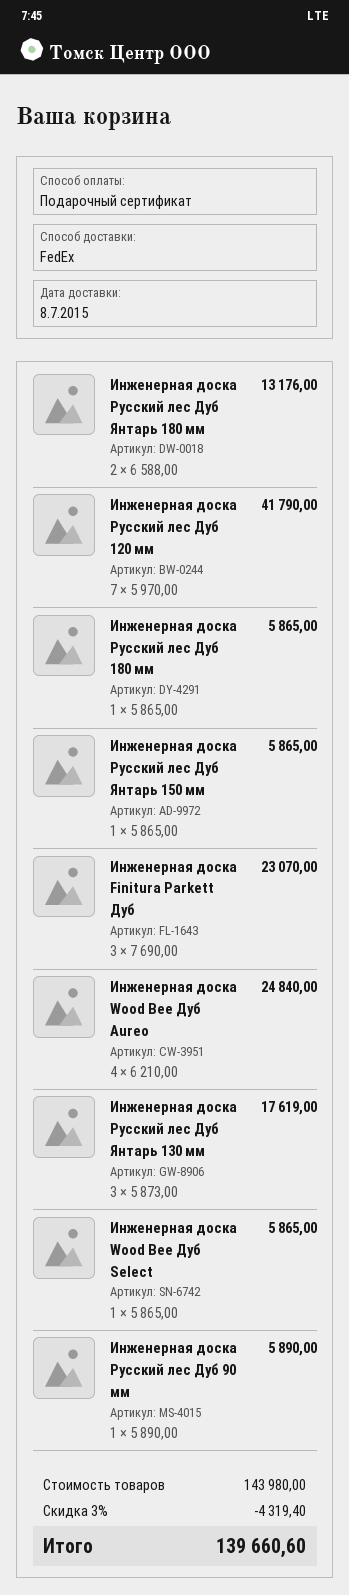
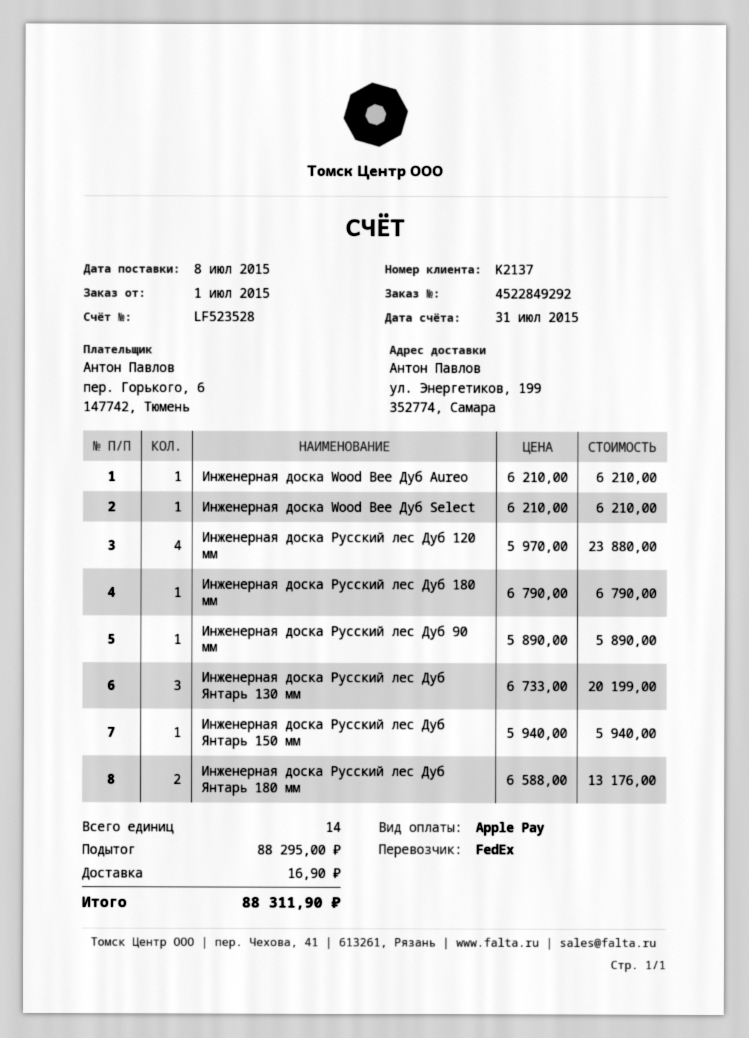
payment method: gift card -> Apple Pay
Инженерная доска Русский лес Дуб 120 мм: 7 x 5970.00 = 41790.00 -> 4 x 5970.00 = 23880.00
Инженерная доска Русский лес Дуб 180 мм: 1 x 5865.00 = 5865.00 -> 1 x 6790.00 = 6790.00
Инженерная доска Русский лес Дуб Янтарь 150 мм: 1 x 5865.00 = 5865.00 -> 1 x 5940.00 = 5940.00
Инженерная доска Finitura Parkett Дуб: 3 x 7690.00 = 23070.00 -> none
Инженерная доска Wood Bee Дуб Aureo: 4 x 6210.00 = 24840.00 -> 1 x 6210.00 = 6210.00
Инженерная доска Русский лес Дуб Янтарь 130 мм: 3 x 5873.00 = 17619.00 -> 3 x 6733.00 = 20199.00
Инженерная доска Wood Bee Дуб Select: 1 x 5865.00 = 5865.00 -> 1 x 6210.00 = 6210.00
subtotal: 143980.00 -> 88295.00
discount: 3% = 4319.40 -> none
shipping: none -> 16.90
total: 139660.60 -> 88311.90

